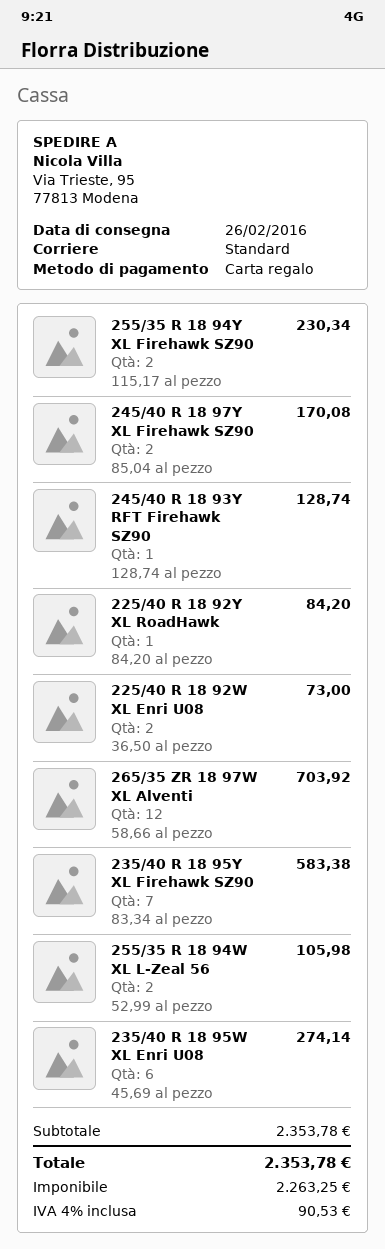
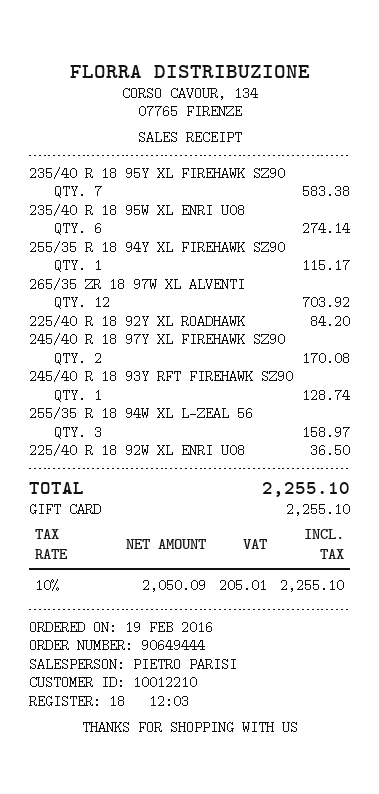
255/35 R 18 94Y XL Firehawk SZ90: 2 for 230.34 -> 1 for 115.17
225/40 R 18 92W XL Enri U08: 2 for 73.00 -> 1 for 36.50
255/35 R 18 94W XL L-Zeal 56: 2 for 105.98 -> 3 for 158.97
net: 2263.25 -> 2050.09
tax: 4% = 90.53 -> 10% = 205.01
total: 2353.78 -> 2255.10

